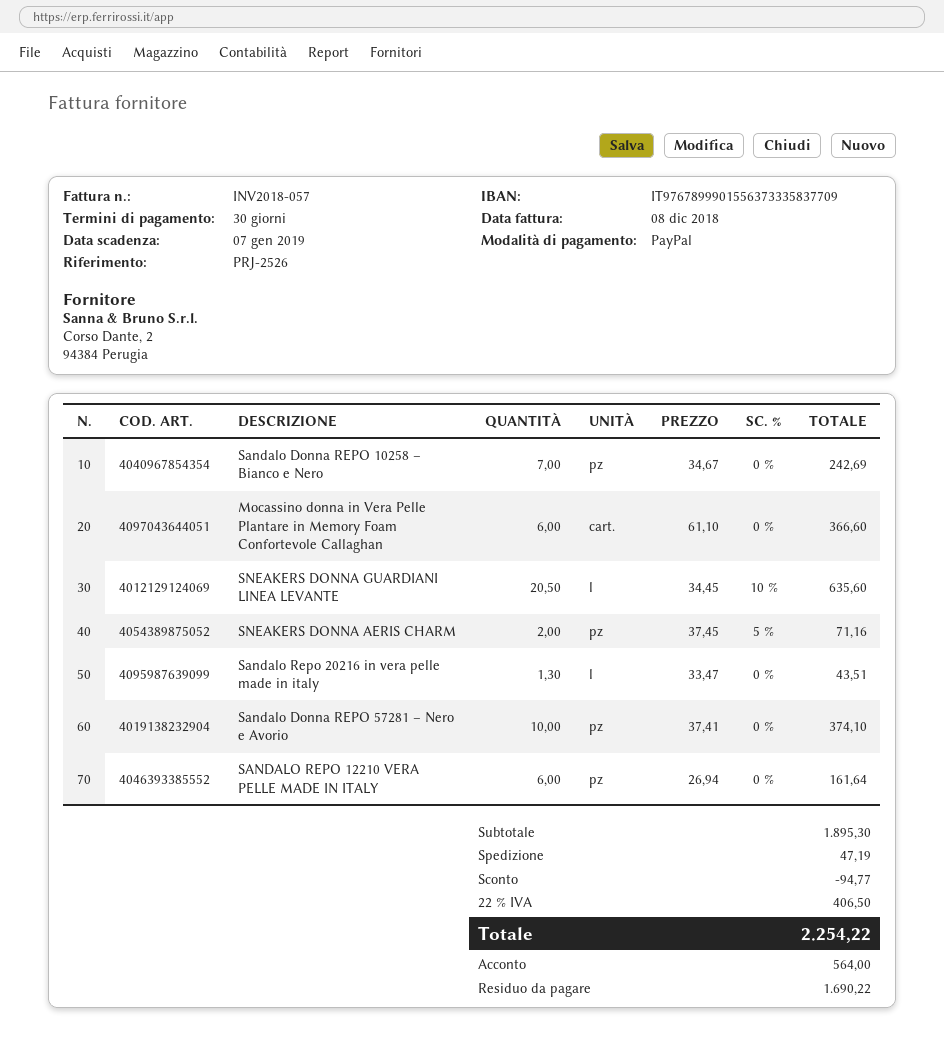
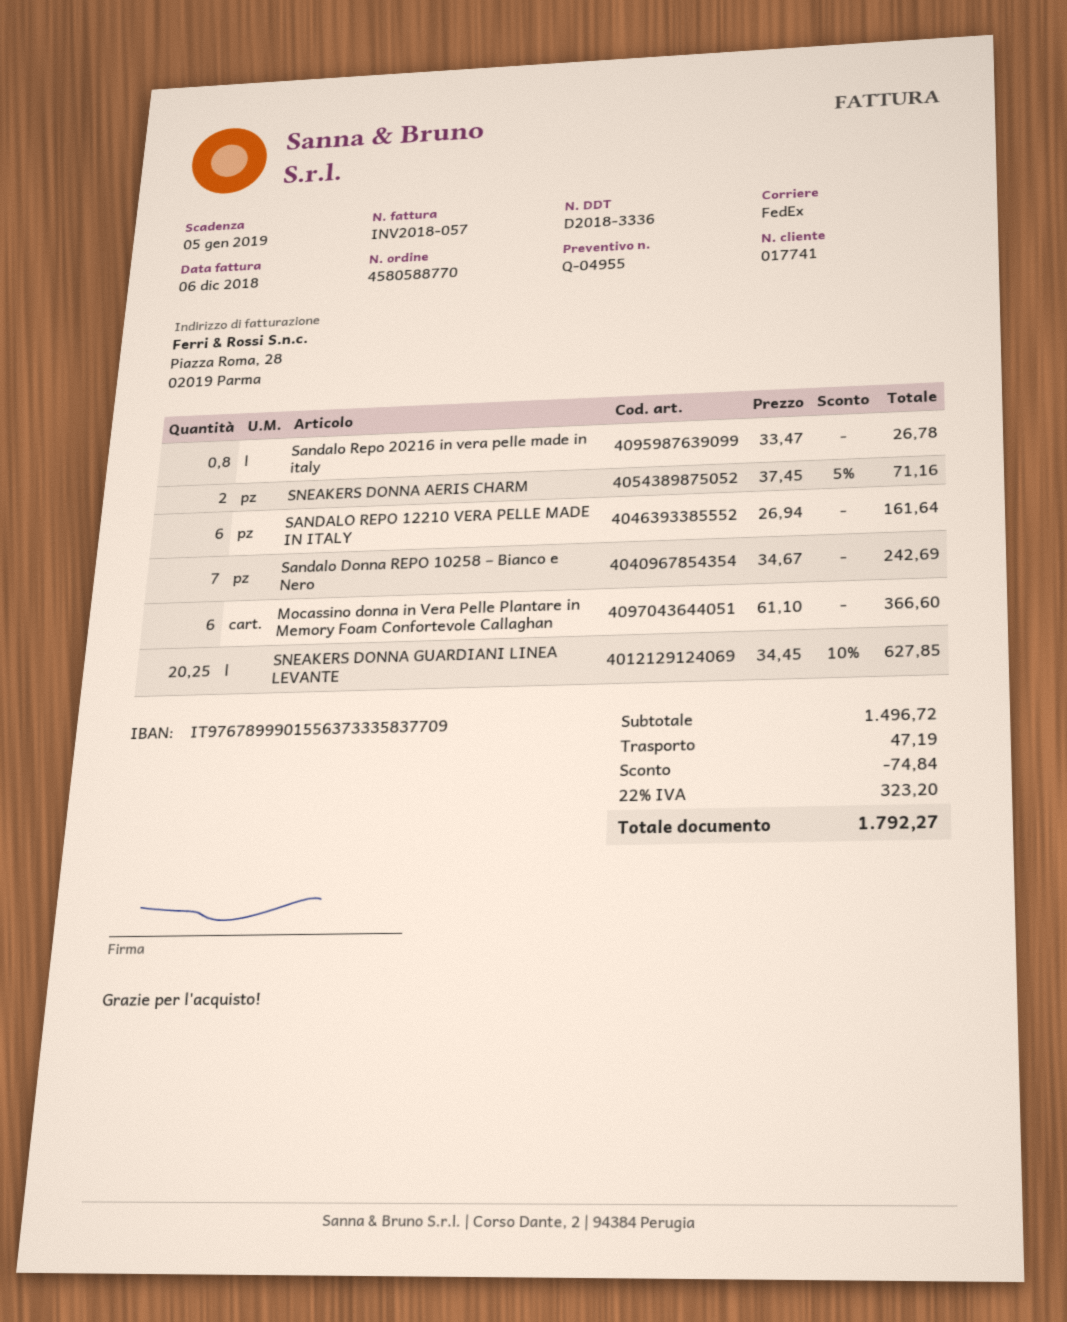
invoice date: 2018-12-08 -> 2018-12-06
due date: 2019-01-07 -> 2019-01-05
SNEAKERS DONNA GUARDIANI LINEA LEVANTE: 20.5 x 34.45 - 10% = 635.60 -> 20.25 x 34.45 - 10% = 627.85
Sandalo Repo 20216 in vera pelle made in italy: 1.3 x 33.47 = 43.51 -> 0.8 x 33.47 = 26.78
Sandalo Donna REPO 57281 – Nero e Avorio: 10 x 37.41 = 374.10 -> none
subtotal: 1895.30 -> 1496.72
discount: 94.77 -> 74.84
tax: 22% = 406.50 -> 22% = 323.20
total: 2254.22 -> 1792.27

